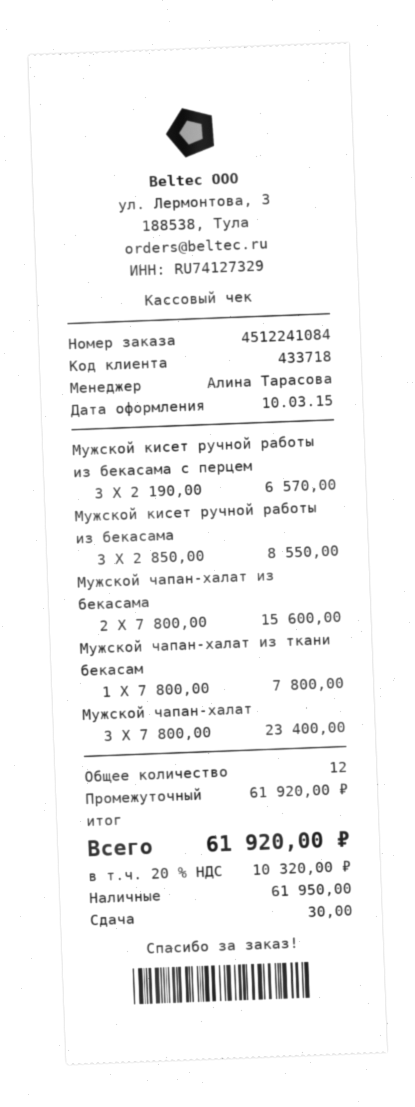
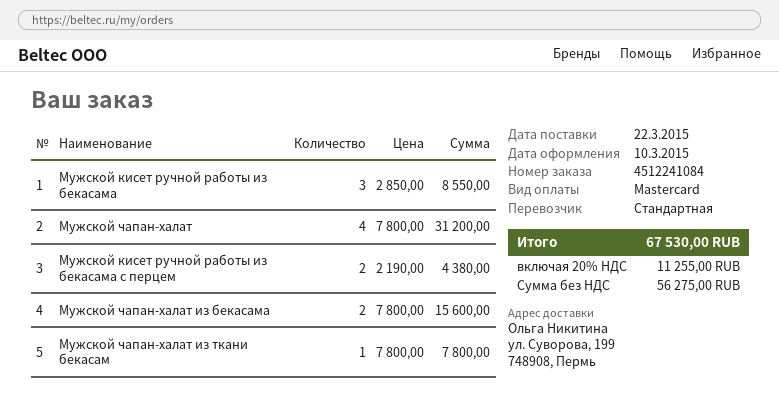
payment method: cash -> Mastercard
Мужской кисет ручной работы из бекасама с перцем: 3 x 2190.00 = 6570.00 -> 2 x 2190.00 = 4380.00
Мужской чапан-халат: 3 x 7800.00 = 23400.00 -> 4 x 7800.00 = 31200.00
tax: 20% = 10320.00 -> 20% = 11255.00
total: 61920.00 -> 67530.00

